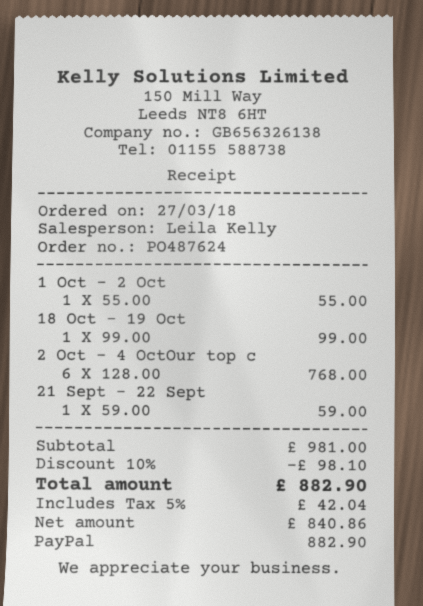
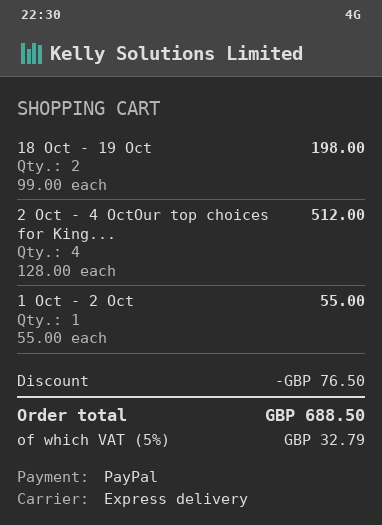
18 Oct - 19 Oct: 1 x 99.00 = 99.00 -> 2 x 99.00 = 198.00
2 Oct - 4 OctOur top c: 6 x 128.00 = 768.00 -> 4 x 128.00 = 512.00
21 Sept - 22 Sept: 1 x 59.00 = 59.00 -> none
discount: 98.10 -> 76.50
tax: 5% = 42.04 -> 5% = 32.79
total: 882.90 -> 688.50

